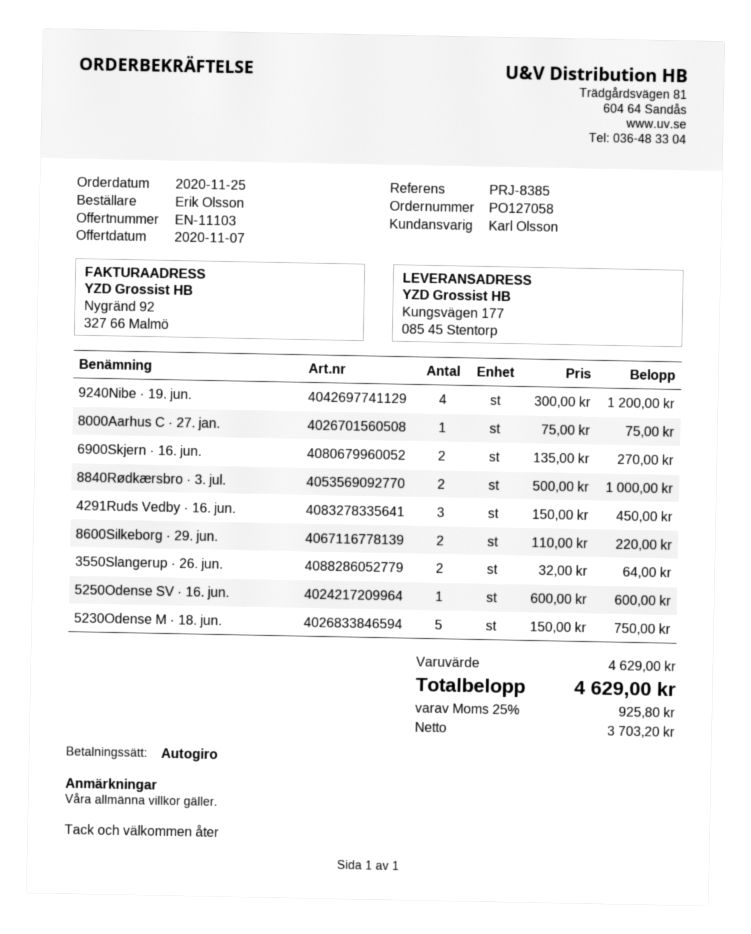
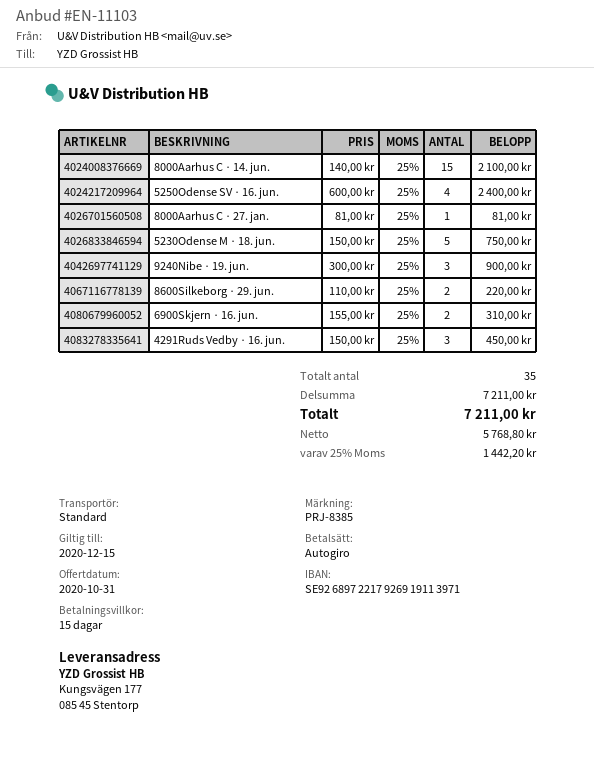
quote date: 2020-11-07 -> 2020-10-31
9240Nibe · 19. jun.: 4 x 300.00 = 1200.00 -> 3 x 300.00 = 900.00
8000Aarhus C · 27. jan.: 1 x 75.00 = 75.00 -> 1 x 81.00 = 81.00
6900Skjern · 16. jun.: 2 x 135.00 = 270.00 -> 2 x 155.00 = 310.00
8840Rødkærsbro · 3. jul.: 2 x 500.00 = 1000.00 -> none
3550Slangerup · 26. jun.: 2 x 32.00 = 64.00 -> none
5250Odense SV · 16. jun.: 1 x 600.00 = 600.00 -> 4 x 600.00 = 2400.00
8000Aarhus C · 14. jun.: none -> 15 x 140.00 = 2100.00
subtotal: 4629.00 -> 7211.00
net: 3703.20 -> 5768.80
tax: 25% = 925.80 -> 25% = 1442.20
total: 4629.00 -> 7211.00

